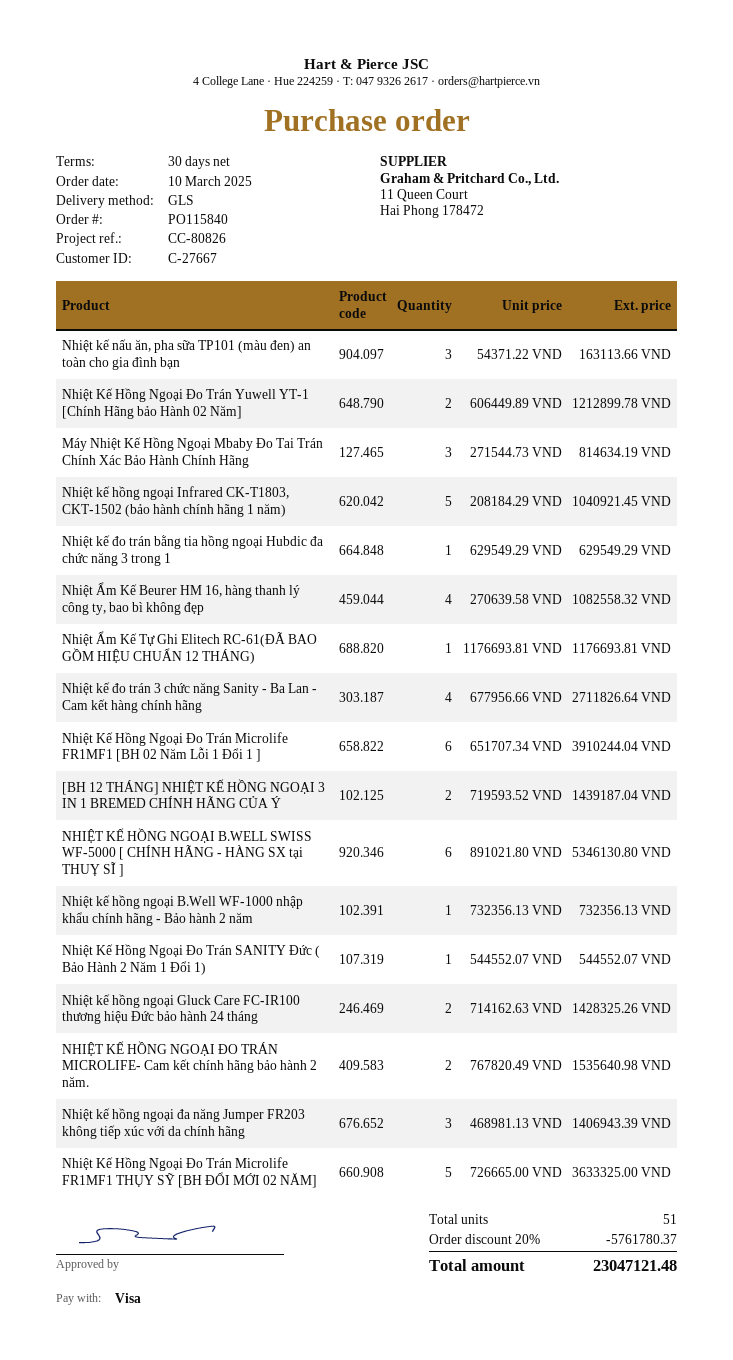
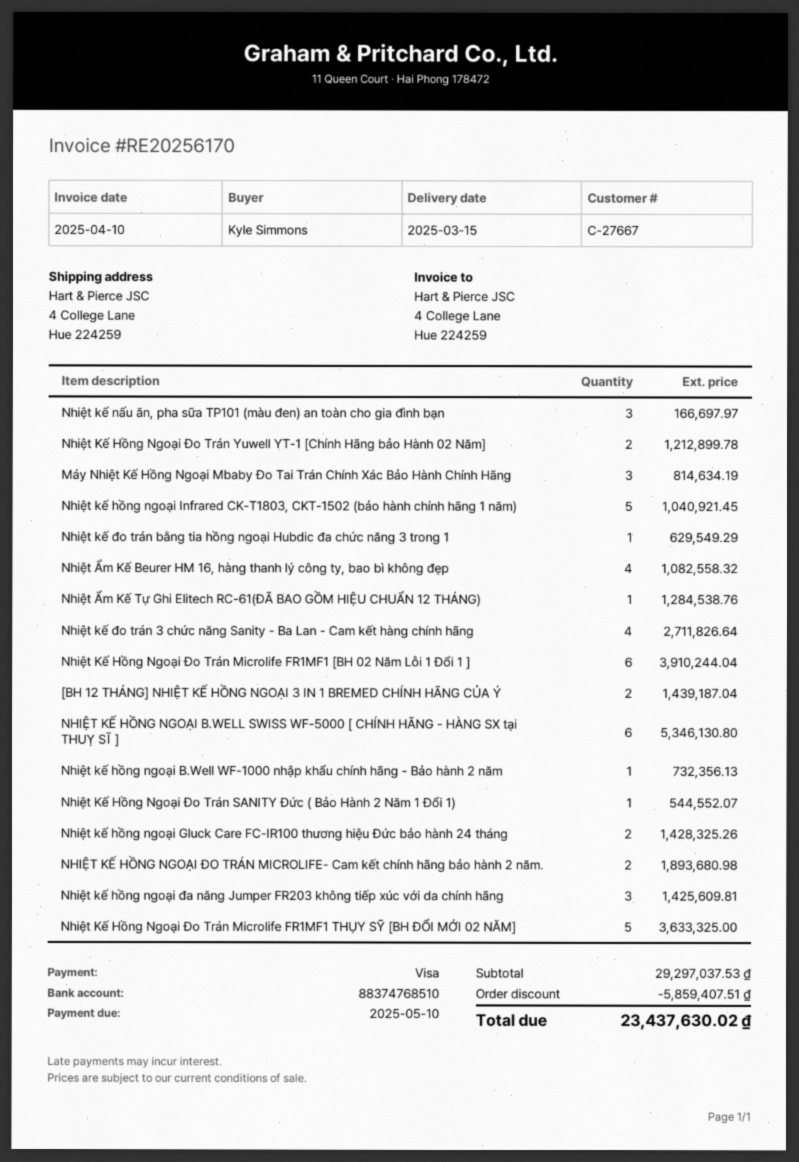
Nhiệt kế nấu ăn, pha sữa TP101 (màu đen) an toàn cho gia đình bạn: 3 for 163113.66 -> 3 for 166697.97
Nhiệt Ẩm Kế Tự Ghi Elitech RC-61(ĐÃ BAO GỒM HIỆU CHUẨN 12 THÁNG): 1 for 1176693.81 -> 1 for 1284538.76
NHIỆT KẾ HỒNG NGOẠI ĐO TRÁN MICROLIFE- Cam kết chính hãng bảo hành 2 năm.: 2 for 1535640.98 -> 2 for 1893680.98
Nhiệt kế hồng ngoại đa năng Jumper FR203 không tiếp xúc với da chính hãng: 3 for 1406943.39 -> 3 for 1425609.81
discount: 5761780.37 -> 5859407.51
total: 23047121.48 -> 23437630.02

